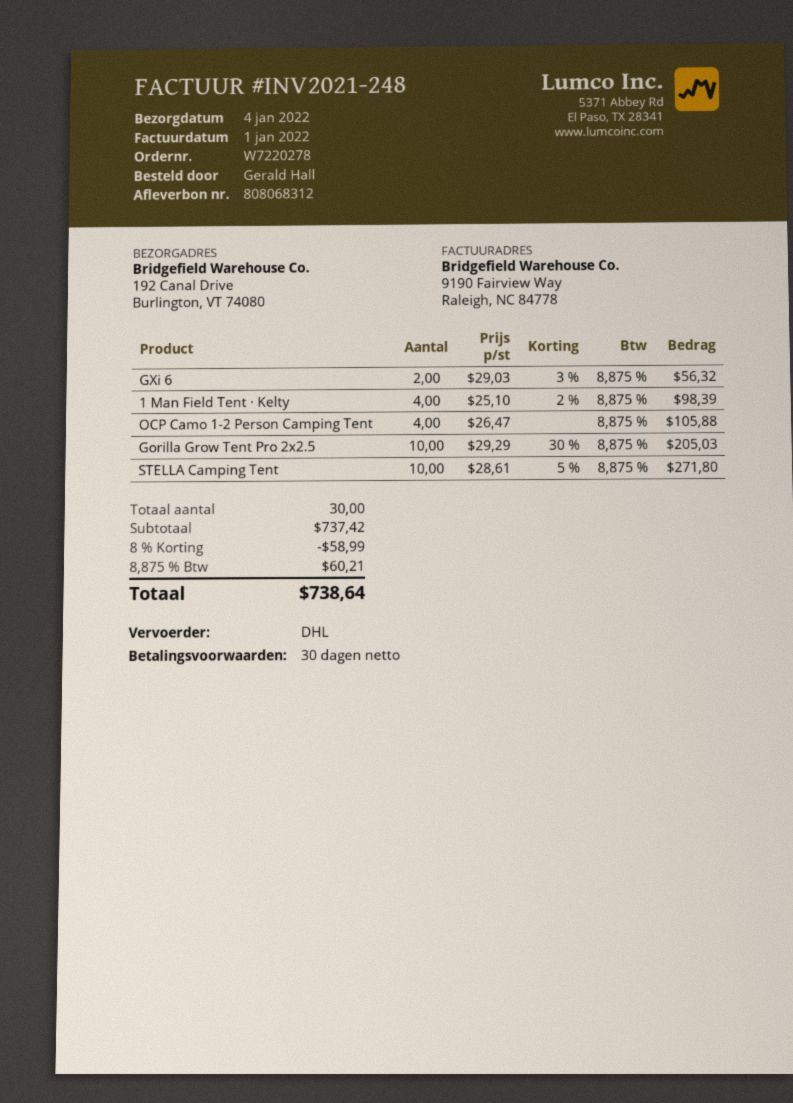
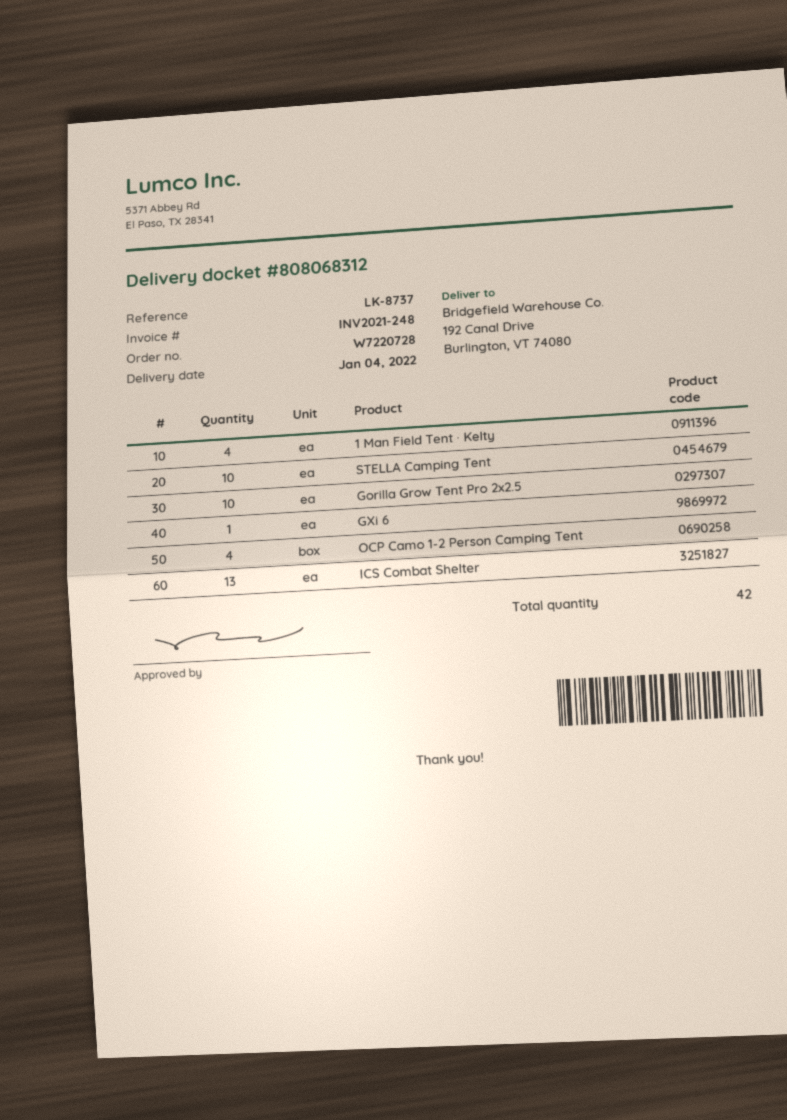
order number: W7220278 -> W7220728
GXi 6: 2 -> 1
ICS Combat Shelter: none -> 13
total quantity: 30 -> 42

